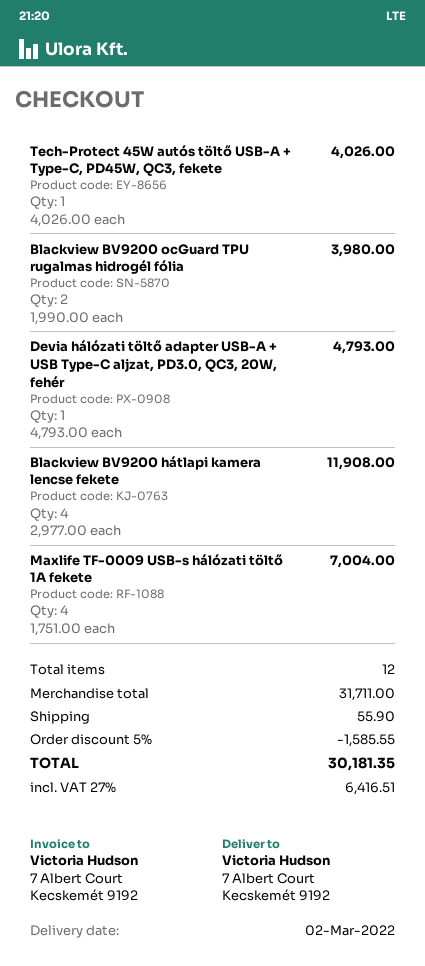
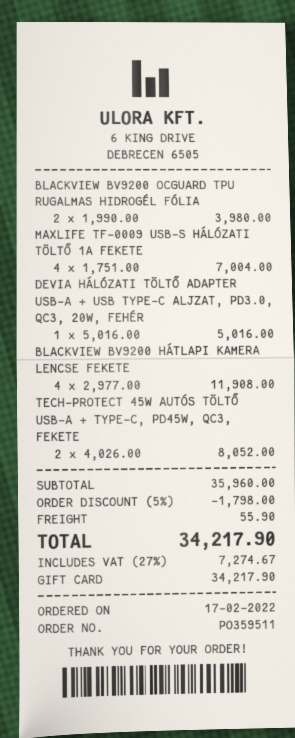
Tech-Protect 45W autós töltő USB-A + Type-C, PD45W, QC3, fekete: 1 x 4026.00 = 4026.00 -> 2 x 4026.00 = 8052.00
Devia hálózati töltő adapter USB-A + USB Type-C aljzat, PD3.0, QC3, 20W, fehér: 1 x 4793.00 = 4793.00 -> 1 x 5016.00 = 5016.00
subtotal: 31711.00 -> 35960.00
discount: 5% = 1585.55 -> 5% = 1798.00
tax: 27% = 6416.51 -> 27% = 7274.67
total: 30181.35 -> 34217.90

